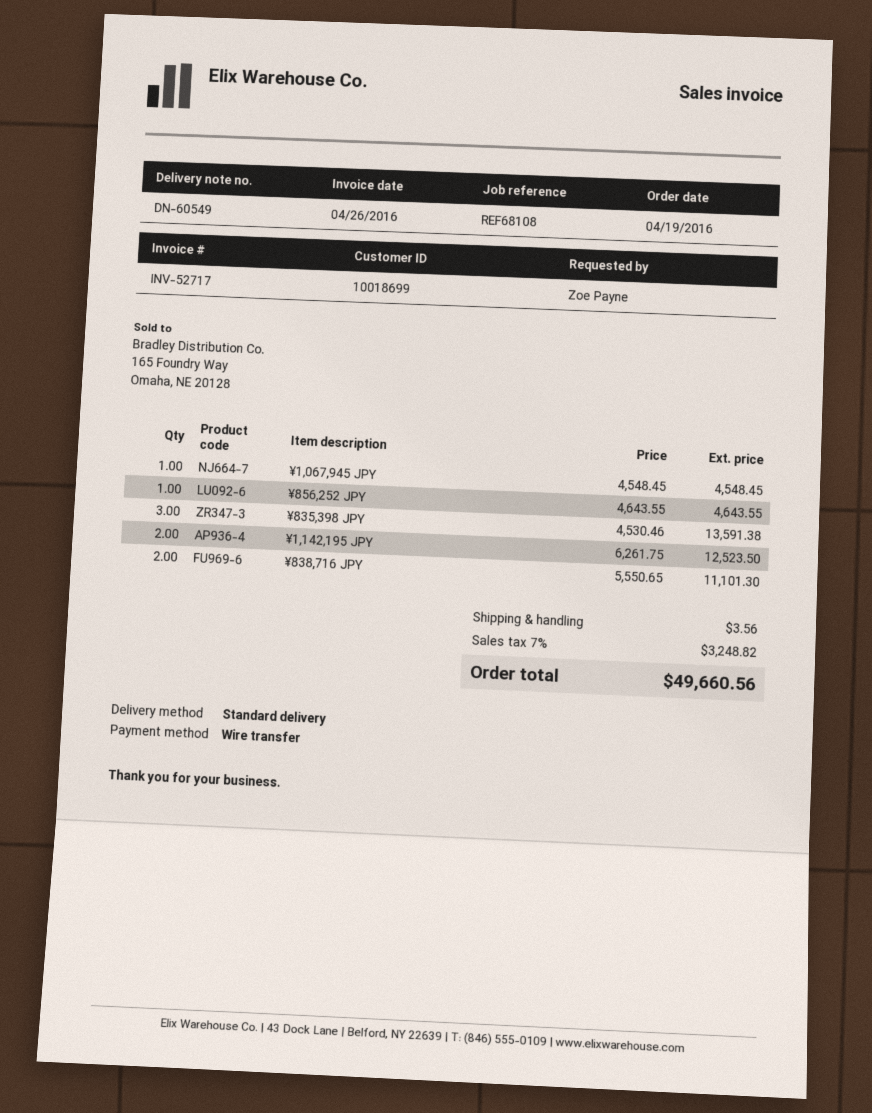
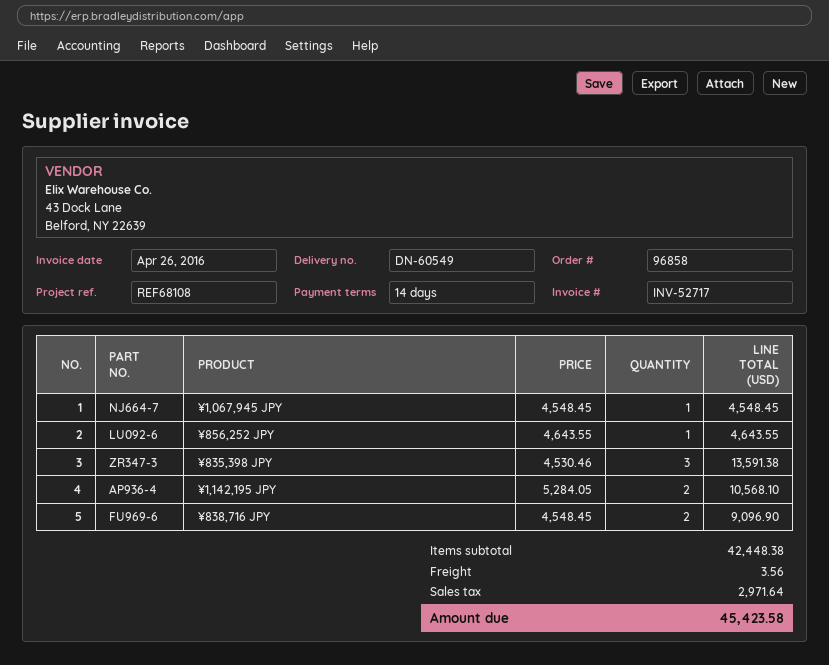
¥1,142,195 JPY: 2 x 6261.75 = 12523.50 -> 2 x 5284.05 = 10568.10
¥838,716 JPY: 2 x 5550.65 = 11101.30 -> 2 x 4548.45 = 9096.90
tax: 3248.82 -> 2971.64
total: 49660.56 -> 45423.58

